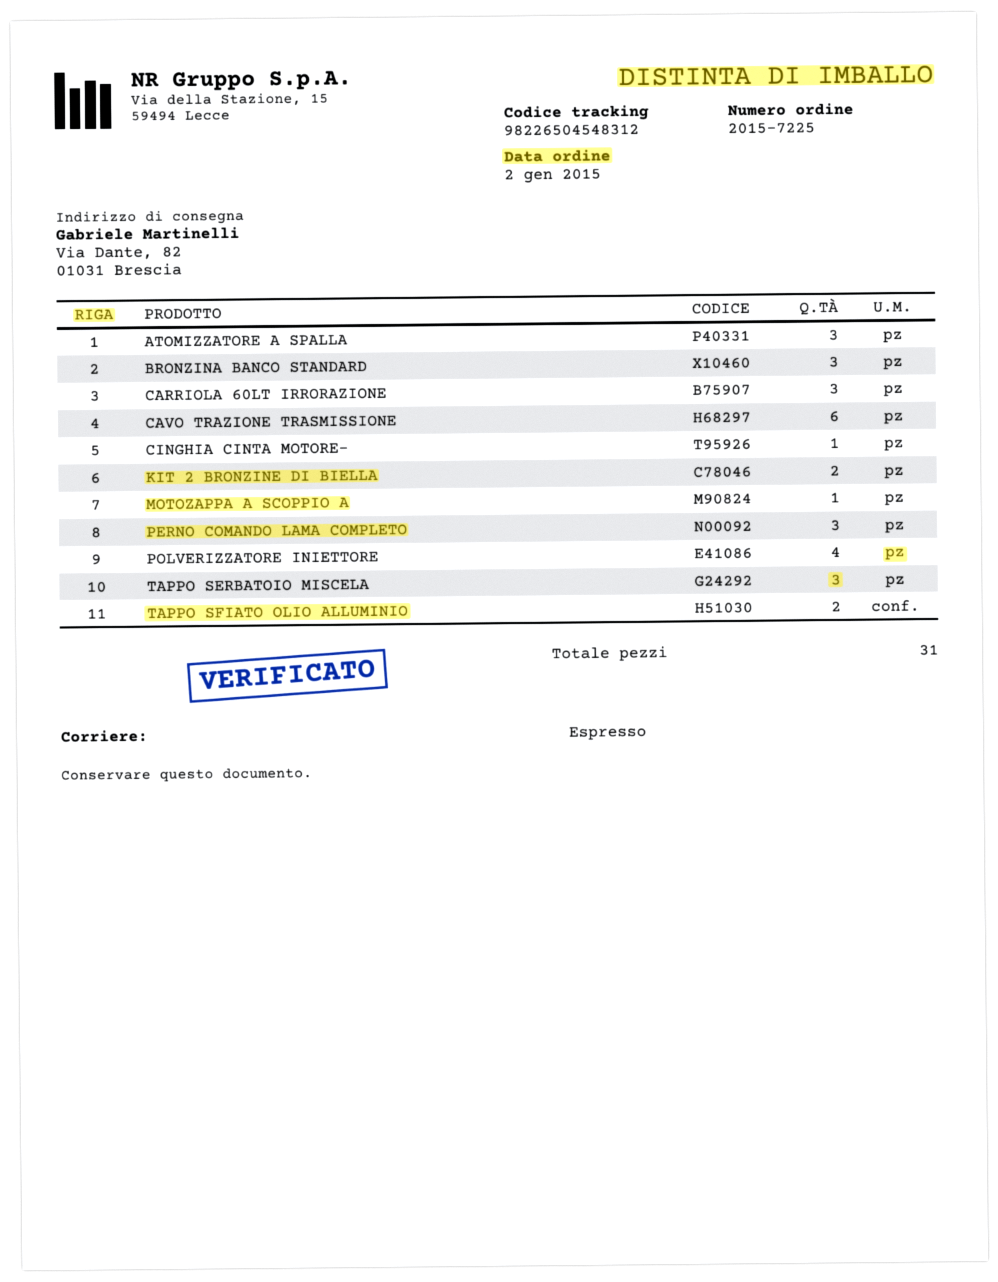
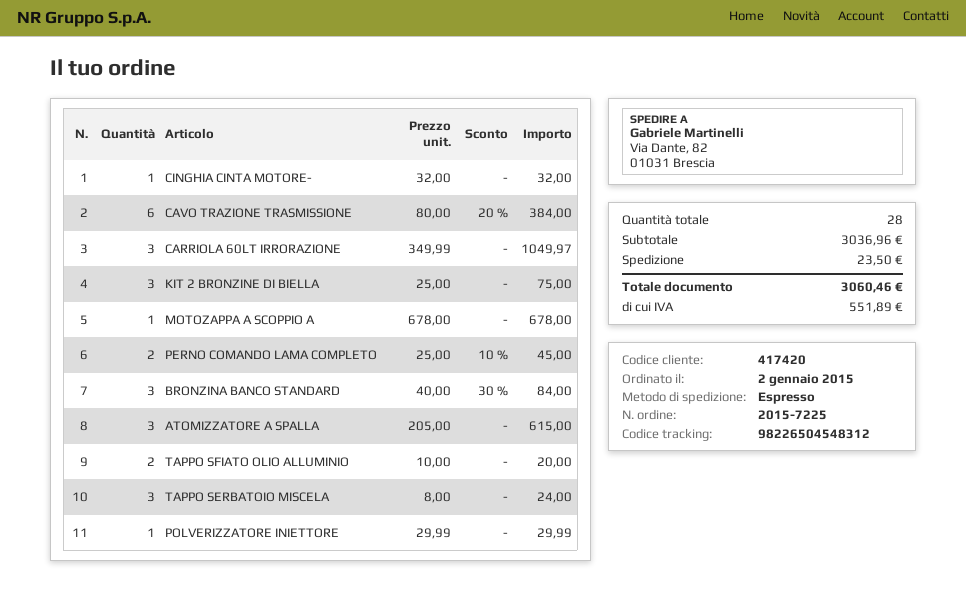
KIT 2 BRONZINE DI BIELLA: 2 -> 3
PERNO COMANDO LAMA COMPLETO: 3 -> 2
POLVERIZZATORE INIETTORE: 4 -> 1
total quantity: 31 -> 28

